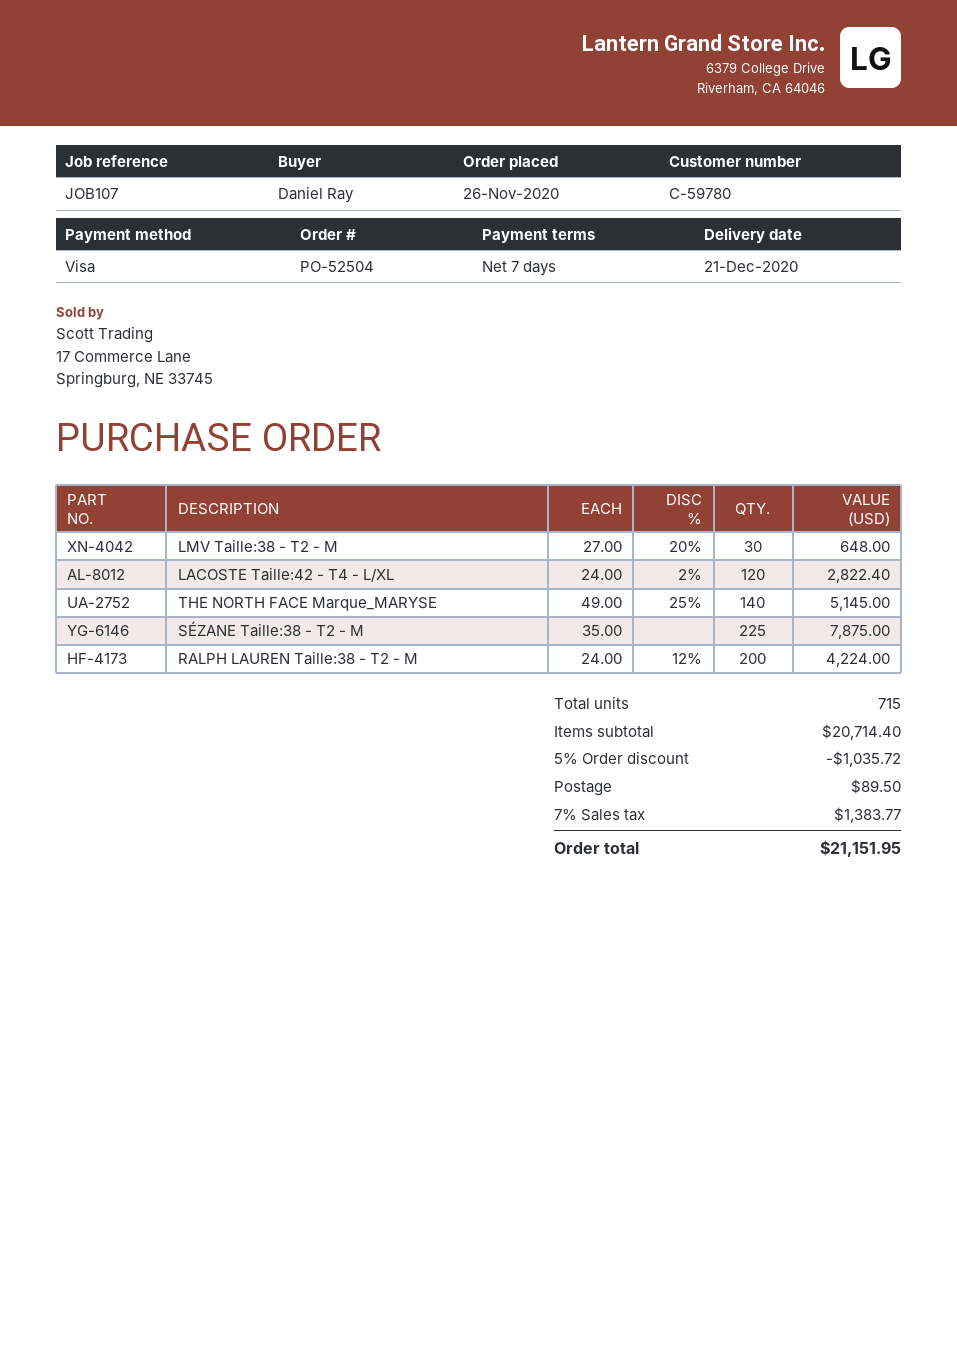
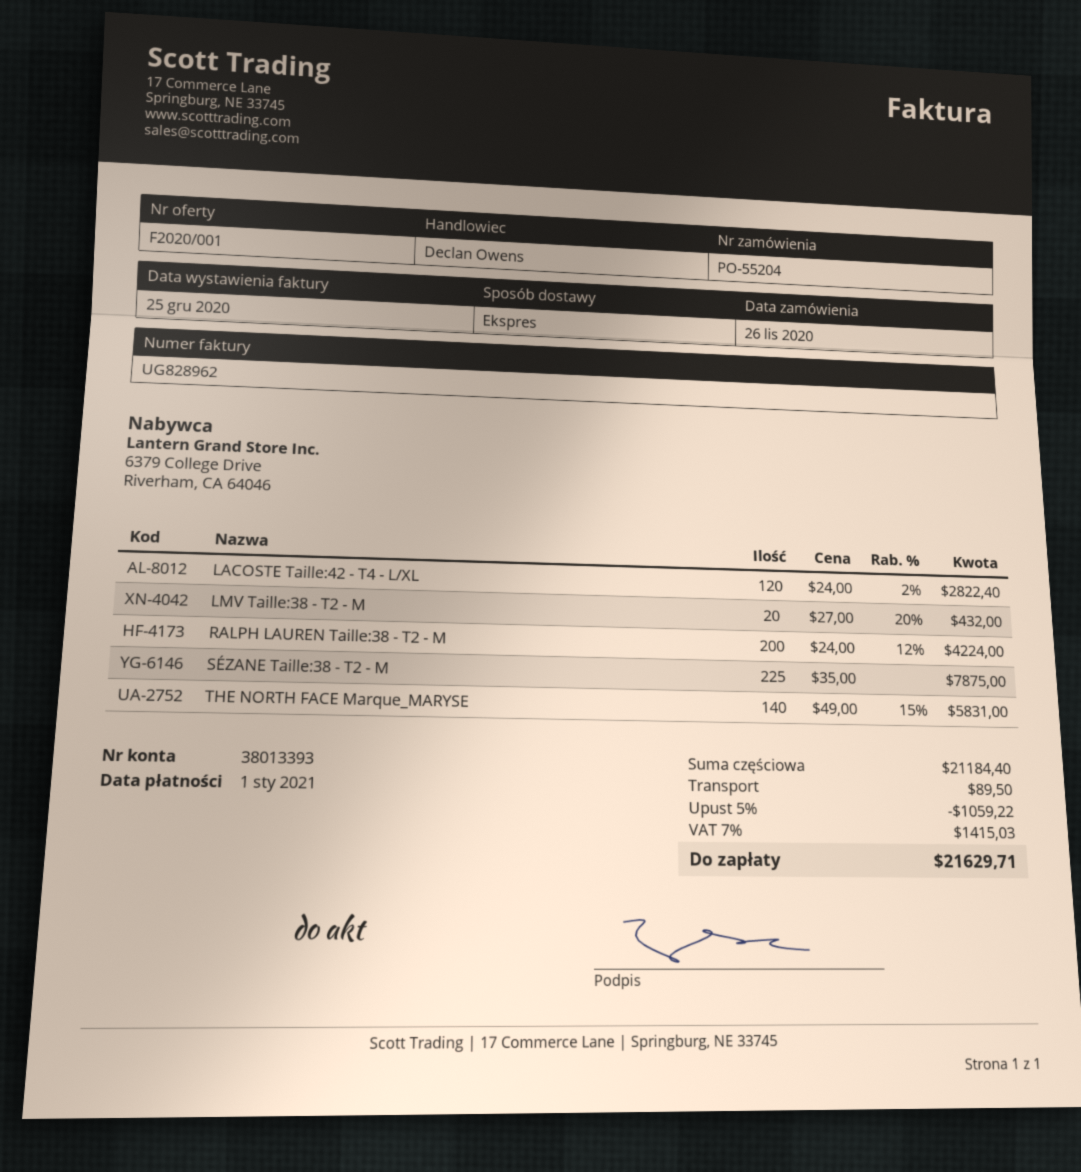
order number: PO-52504 -> PO-55204
LMV Taille:38 - T2 - M: 30 x 27.00 - 20% = 648.00 -> 20 x 27.00 - 20% = 432.00
THE NORTH FACE Marque_MARYSE: 140 x 49.00 - 25% = 5145.00 -> 140 x 49.00 - 15% = 5831.00
subtotal: 20714.40 -> 21184.40
discount: 5% = 1035.72 -> 5% = 1059.22
tax: 7% = 1383.77 -> 7% = 1415.03
total: 21151.95 -> 21629.71

